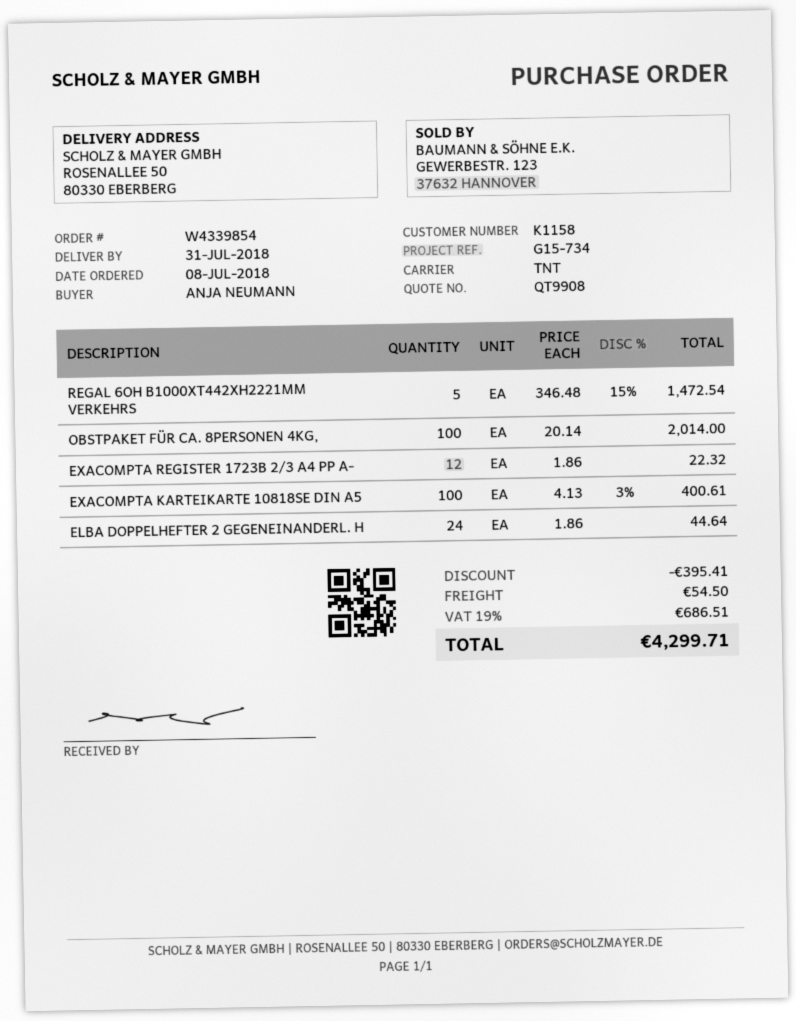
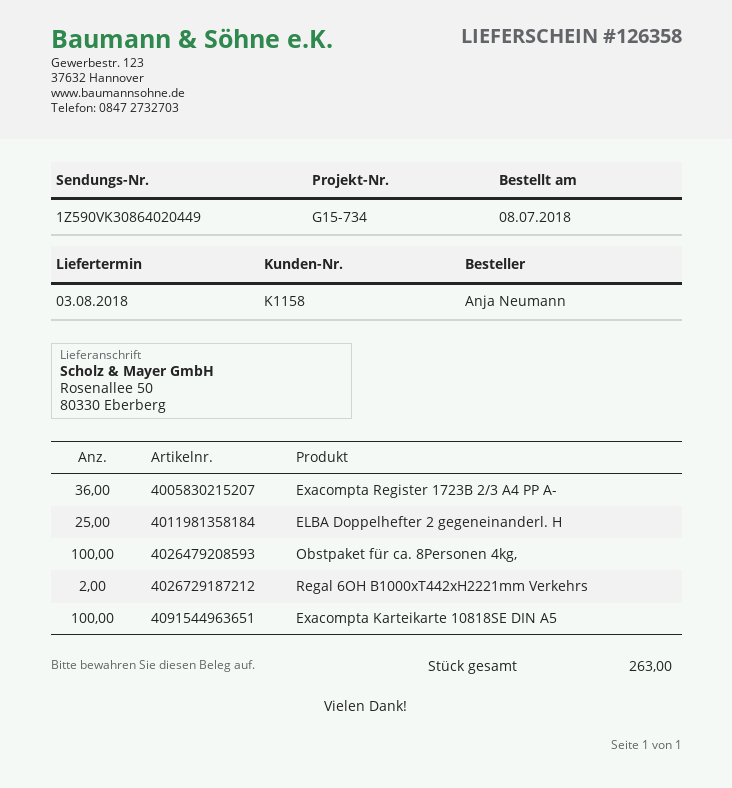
delivery date: 2018-07-31 -> 2018-08-03
REGAL 6OH B1000XT442XH2221MM VERKEHRS: 5 -> 2
EXACOMPTA REGISTER 1723B 2/3 A4 PP A-: 12 -> 36
ELBA DOPPELHEFTER 2 GEGENEINANDERL. H: 24 -> 25

